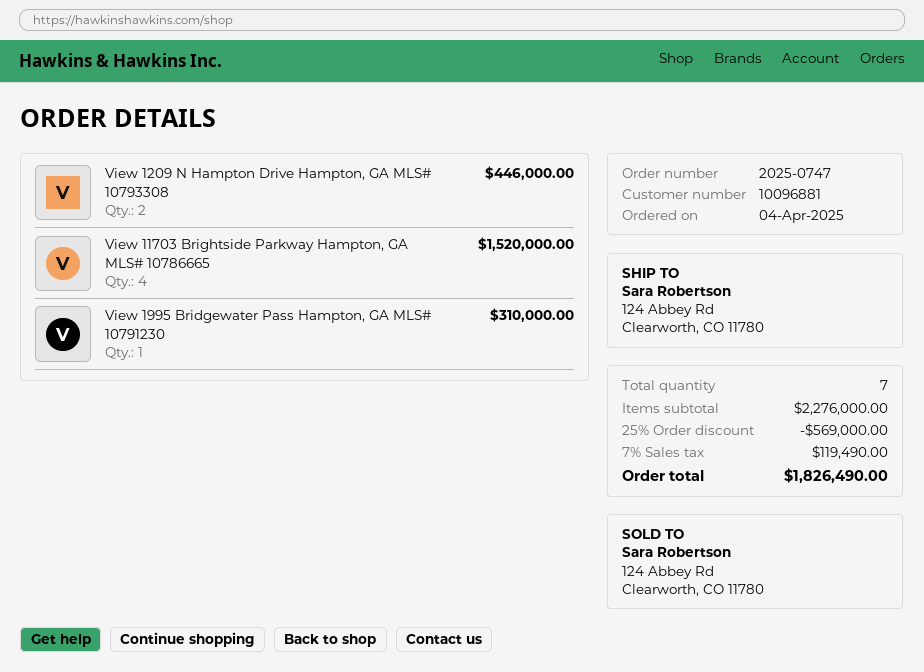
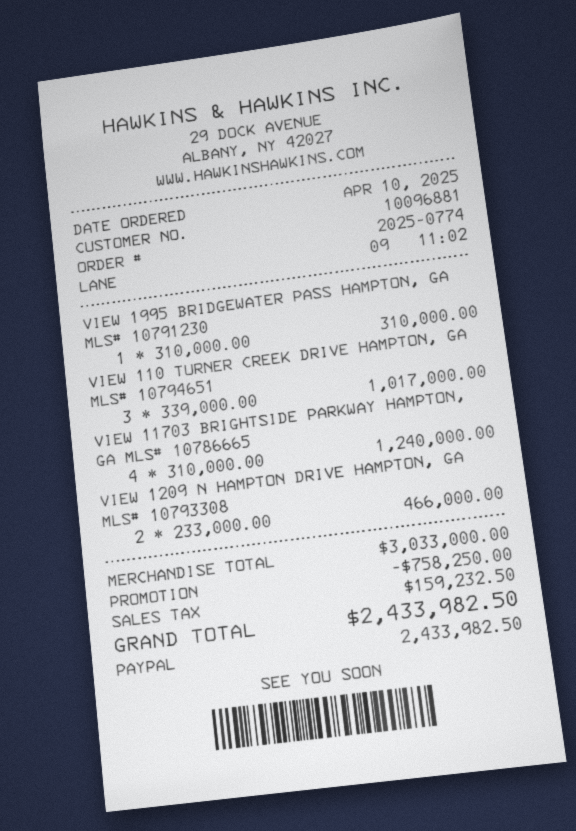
order number: 2025-0747 -> 2025-0774
order date: 2025-04-04 -> 2025-04-10
View 1209 N Hampton Drive Hampton, GA MLS# 10793308: 2 for 446000.00 -> 2 for 466000.00
View 11703 Brightside Parkway Hampton, GA MLS# 10786665: 4 for 1520000.00 -> 4 for 1240000.00
VIEW 110 TURNER CREEK DRIVE HAMPTON, GA MLS# 10794651: none -> 3 for 1017000.00
subtotal: 2276000.00 -> 3033000.00
discount: 569000.00 -> 758250.00
tax: 119490.00 -> 159232.50
total: 1826490.00 -> 2433982.50

